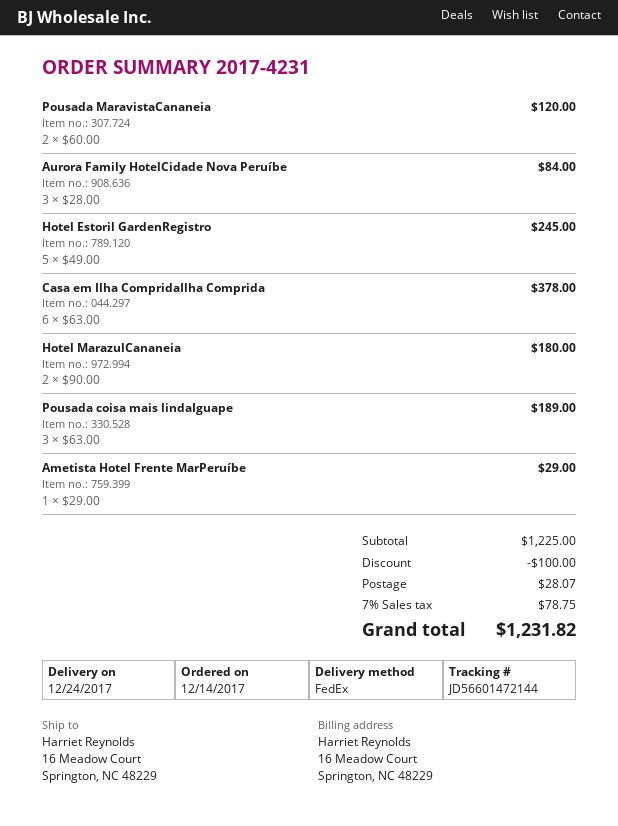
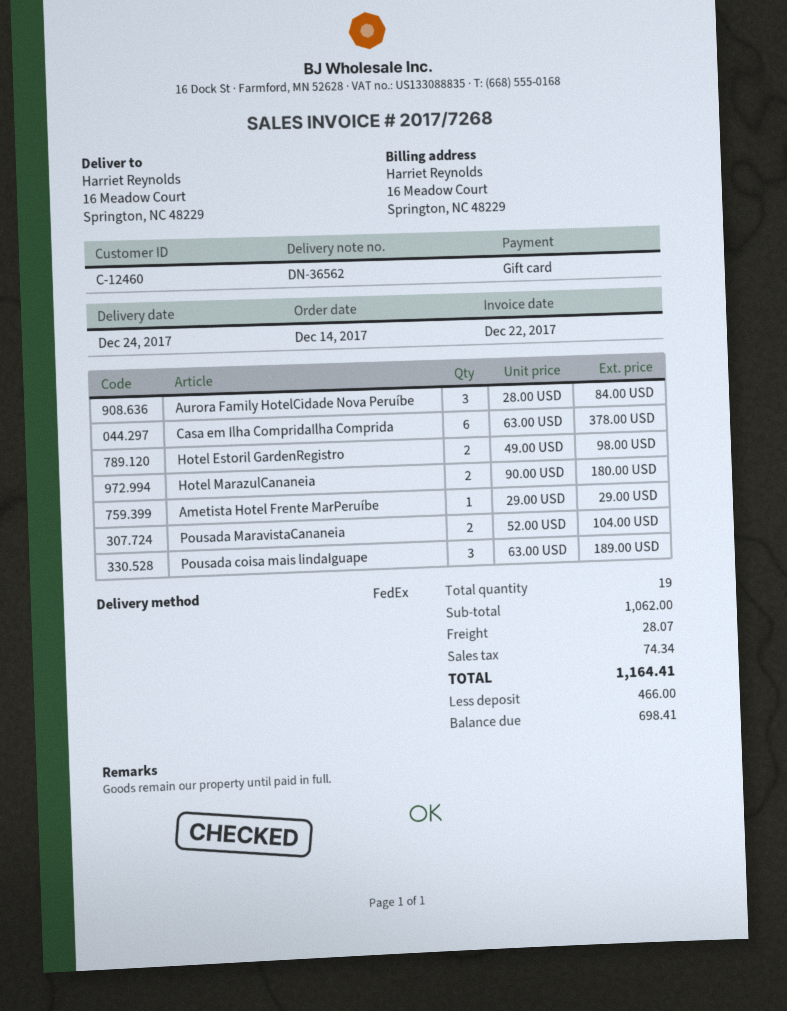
Pousada MaravistaCananeia: 2 x 60.00 = 120.00 -> 2 x 52.00 = 104.00
Hotel Estoril GardenRegistro: 5 x 49.00 = 245.00 -> 2 x 49.00 = 98.00
subtotal: 1225.00 -> 1062.00
discount: 100.00 -> none
tax: 78.75 -> 74.34
total: 1231.82 -> 1164.41

